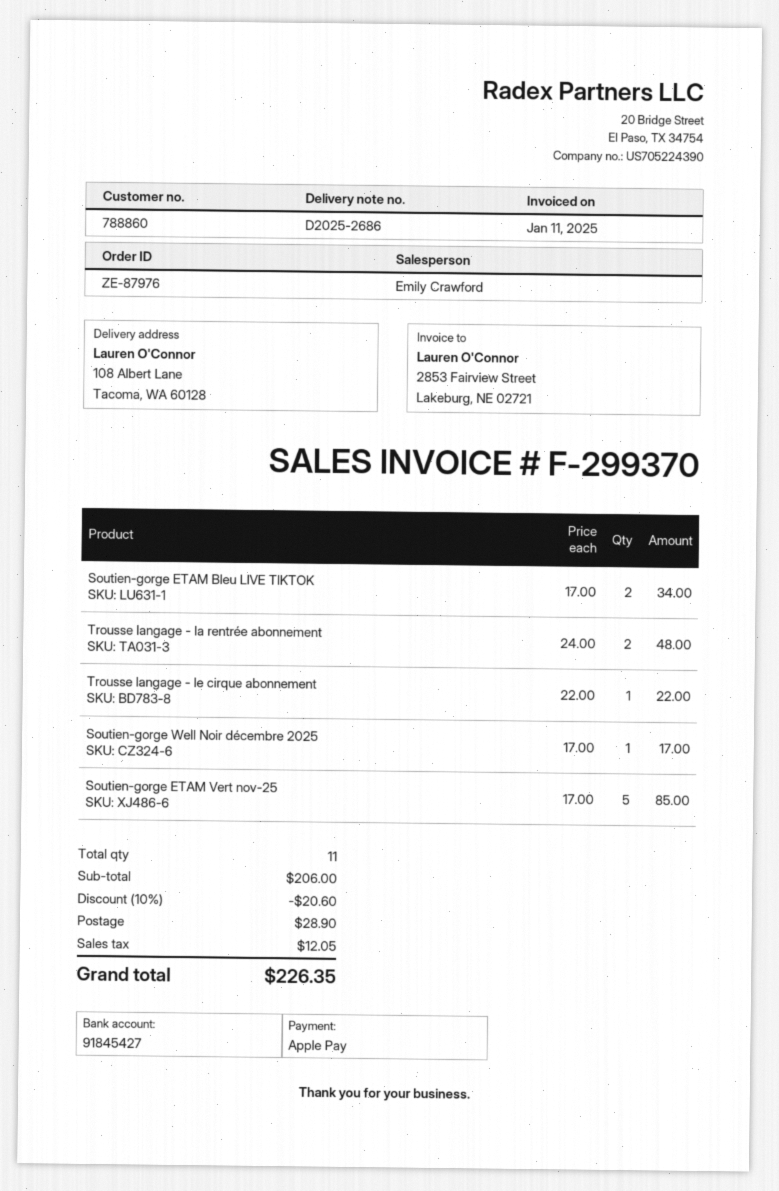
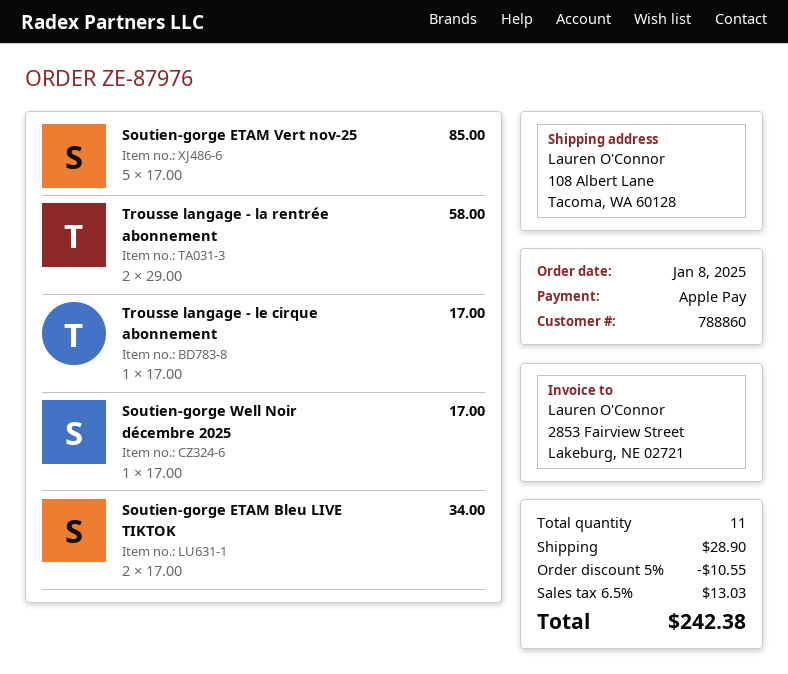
Trousse langage - la rentrée abonnement: 2 x 24.00 = 48.00 -> 2 x 29.00 = 58.00
Trousse langage - le cirque abonnement: 1 x 22.00 = 22.00 -> 1 x 17.00 = 17.00
discount: 10% = 20.60 -> 5% = 10.55
tax: 12.05 -> 13.03
total: 226.35 -> 242.38

